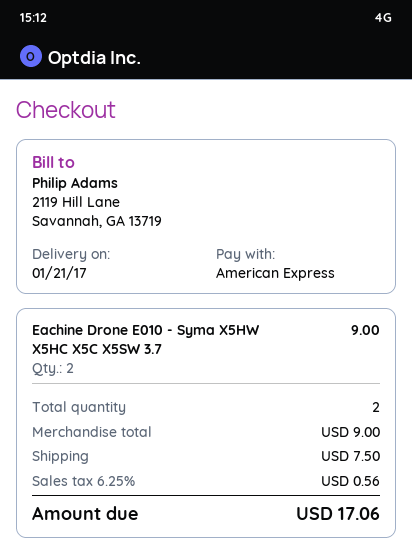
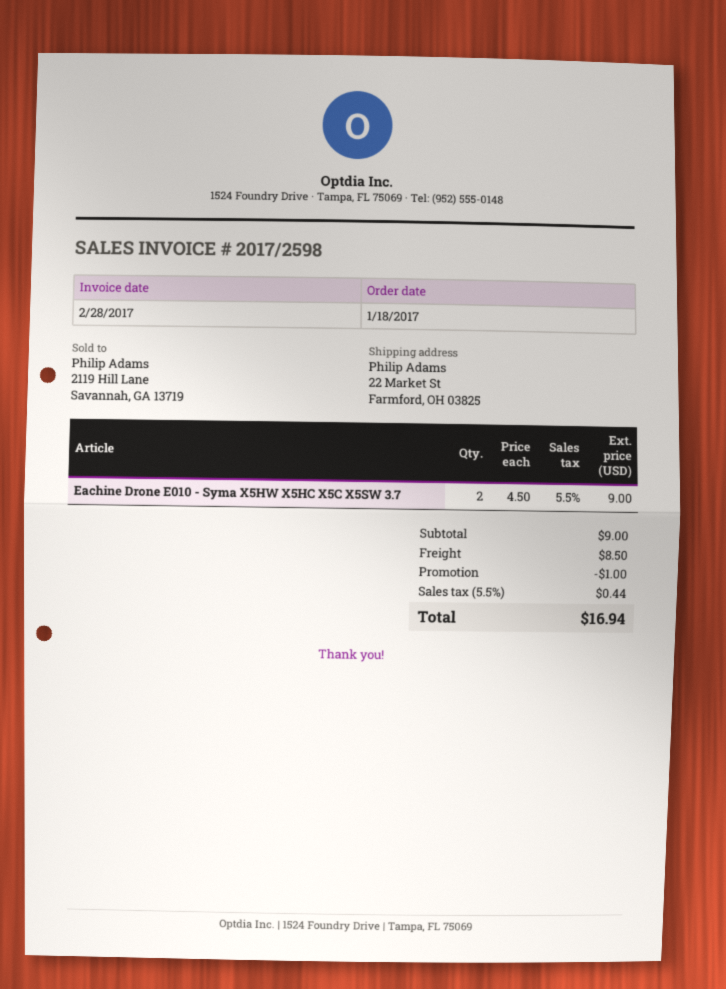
discount: none -> 1.00
shipping: 7.50 -> 8.50
tax: 6.25% = 0.56 -> 5.5% = 0.44
total: 17.06 -> 16.94

